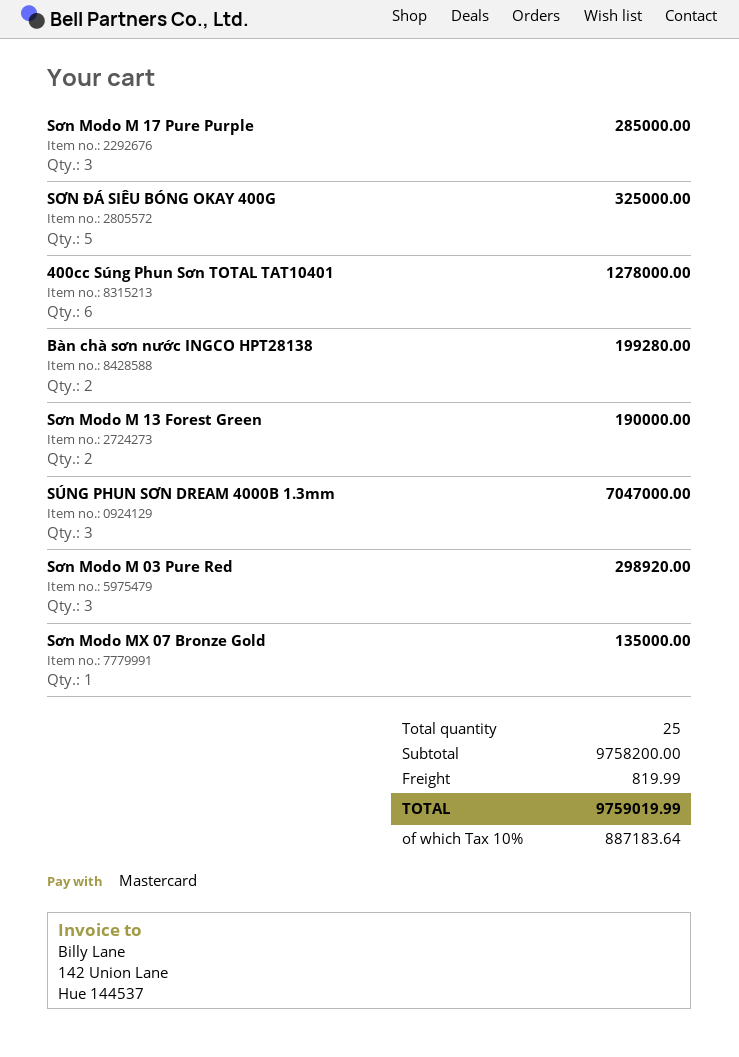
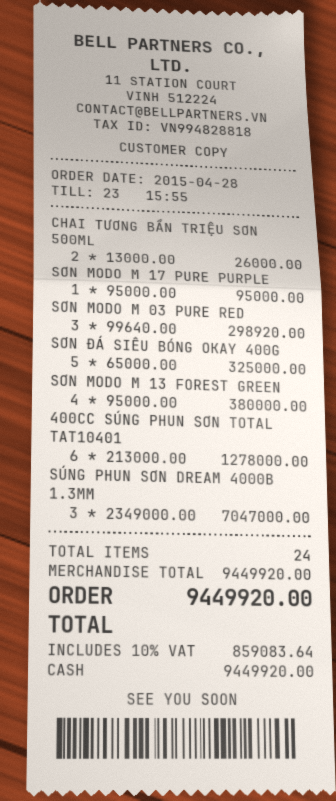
payment method: Mastercard -> cash
Sơn Modo M 17 Pure Purple: 3 for 285000.00 -> 1 for 95000.00
Bàn chà sơn nước INGCO HPT28138: 2 for 199280.00 -> none
Sơn Modo M 13 Forest Green: 2 for 190000.00 -> 4 for 380000.00
Sơn Modo MX 07 Bronze Gold: 1 for 135000.00 -> none
CHAI TƯƠNG BẦN TRIỆU SƠN 500ML: none -> 2 for 26000.00
total quantity: 25 -> 24
subtotal: 9758200.00 -> 9449920.00
shipping: 819.99 -> none
tax: 10% = 887183.64 -> 10% = 859083.64
total: 9759019.99 -> 9449920.00

